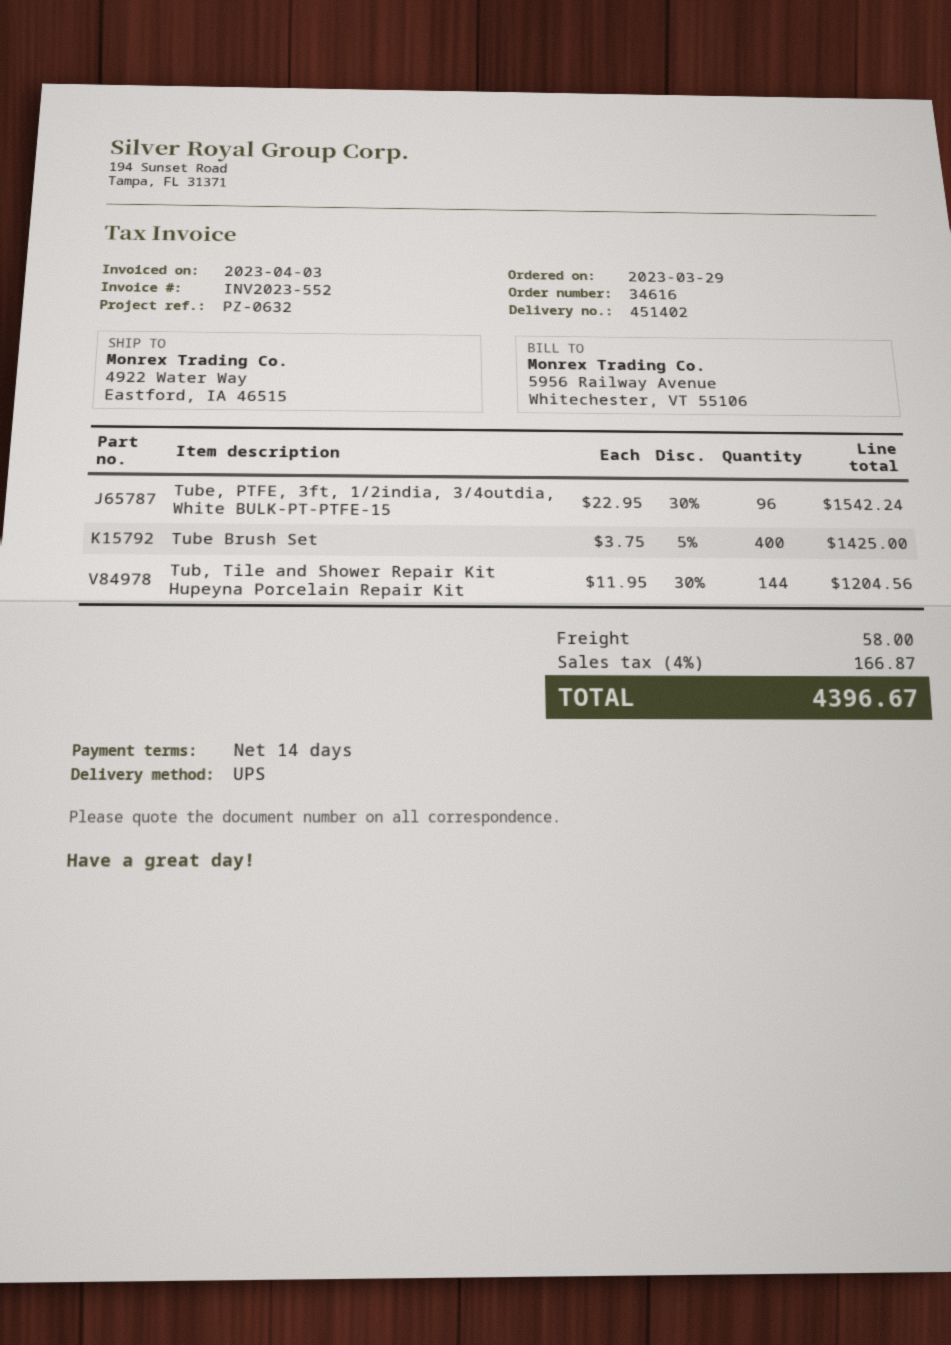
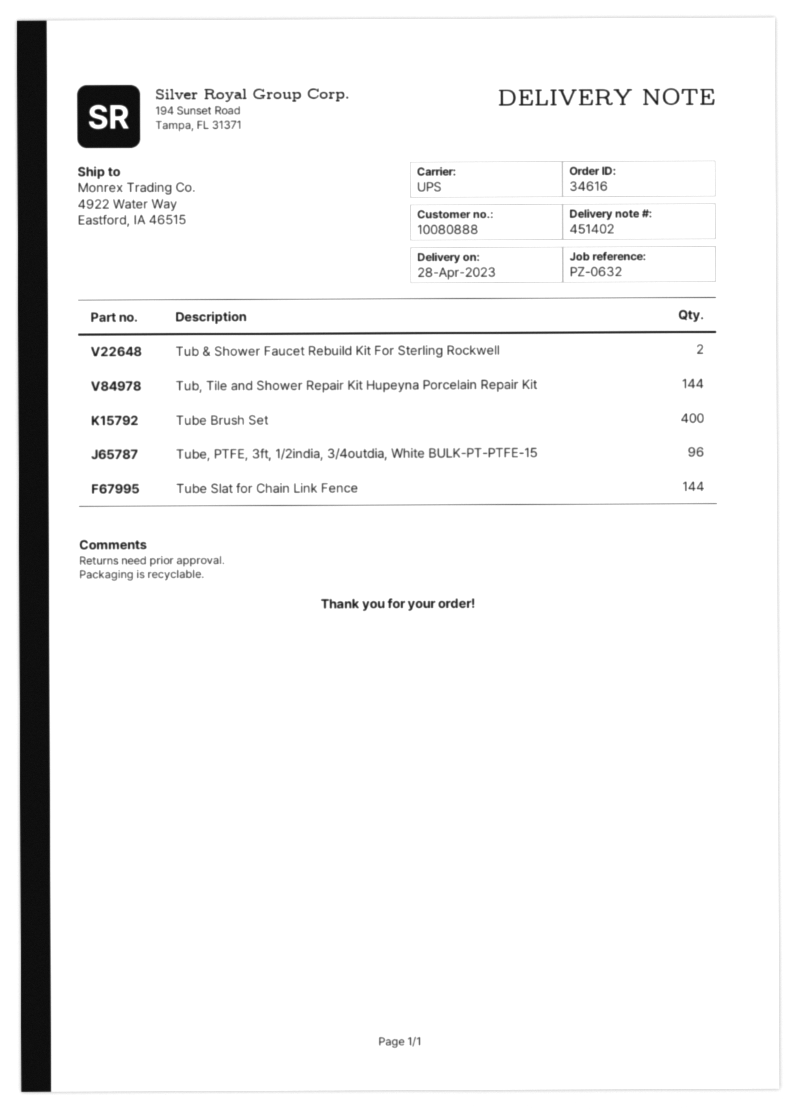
Tub & Shower Faucet Rebuild Kit For Sterling Rockwell: none -> 2
Tube Slat for Chain Link Fence: none -> 144

